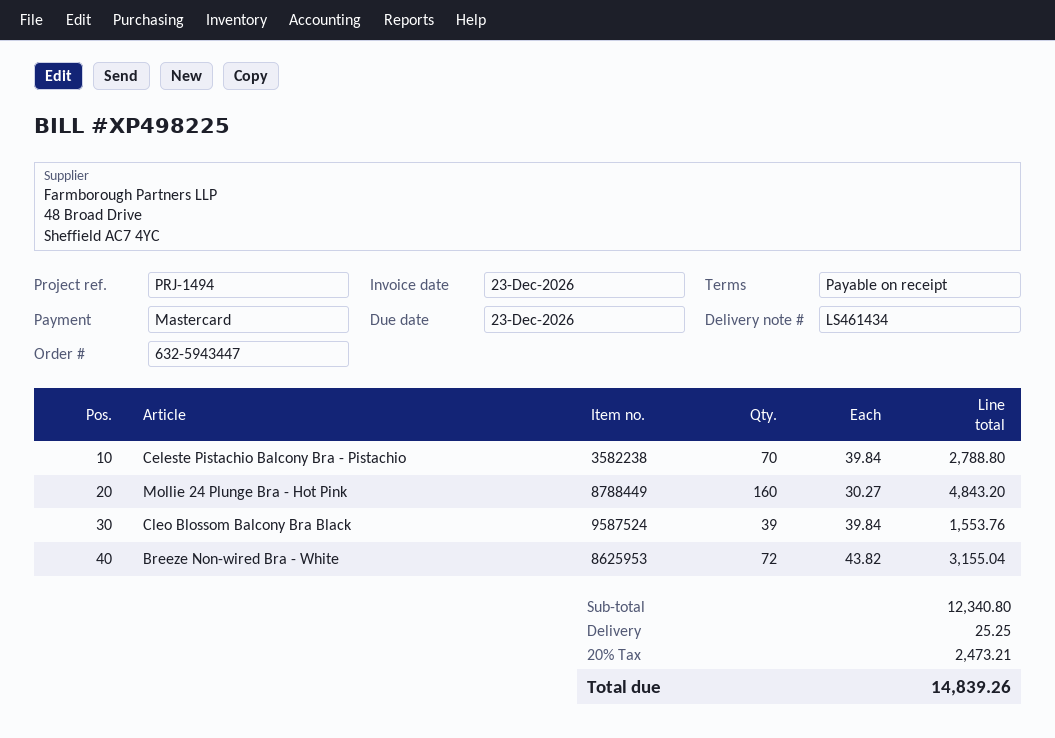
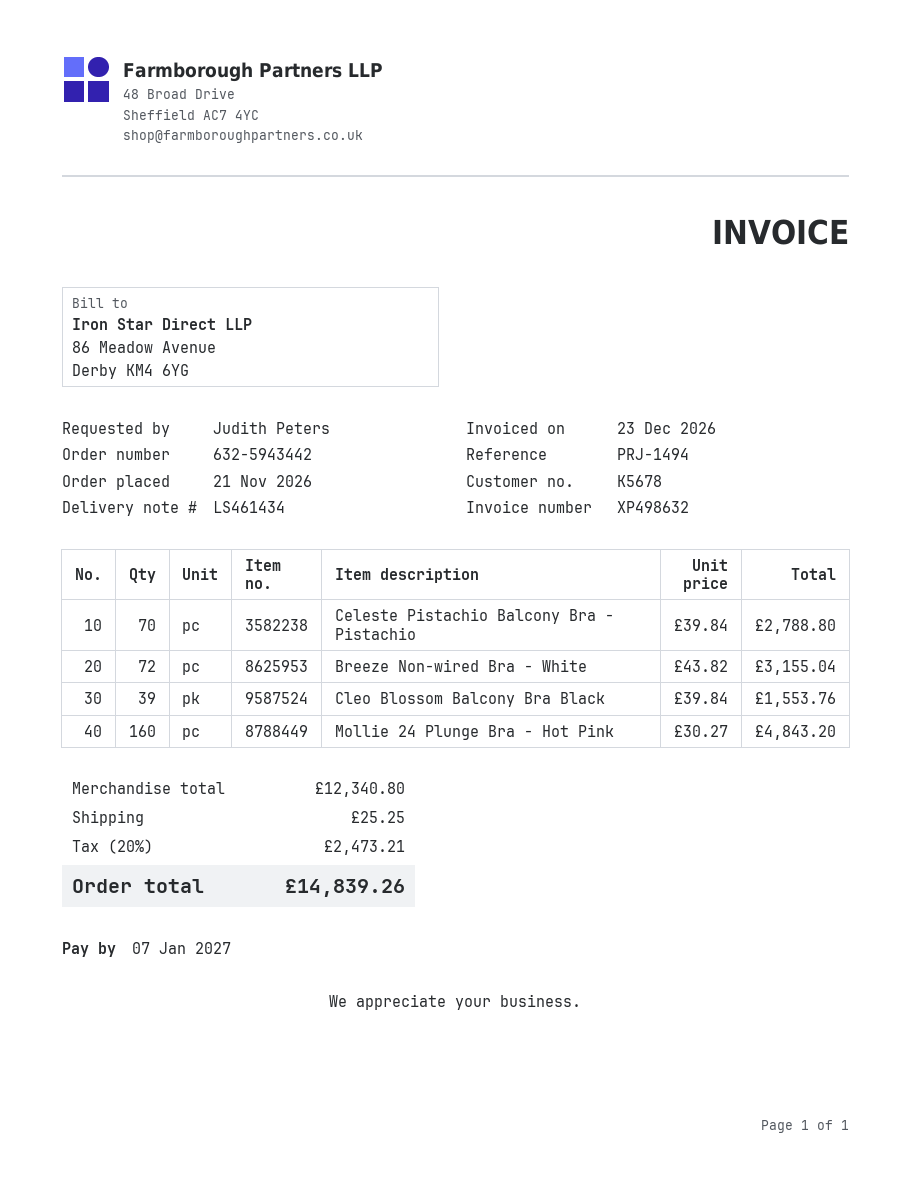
order number: 632-5943447 -> 632-5943442
invoice number: XP498225 -> XP498632
due date: 2026-12-23 -> 2027-01-07

